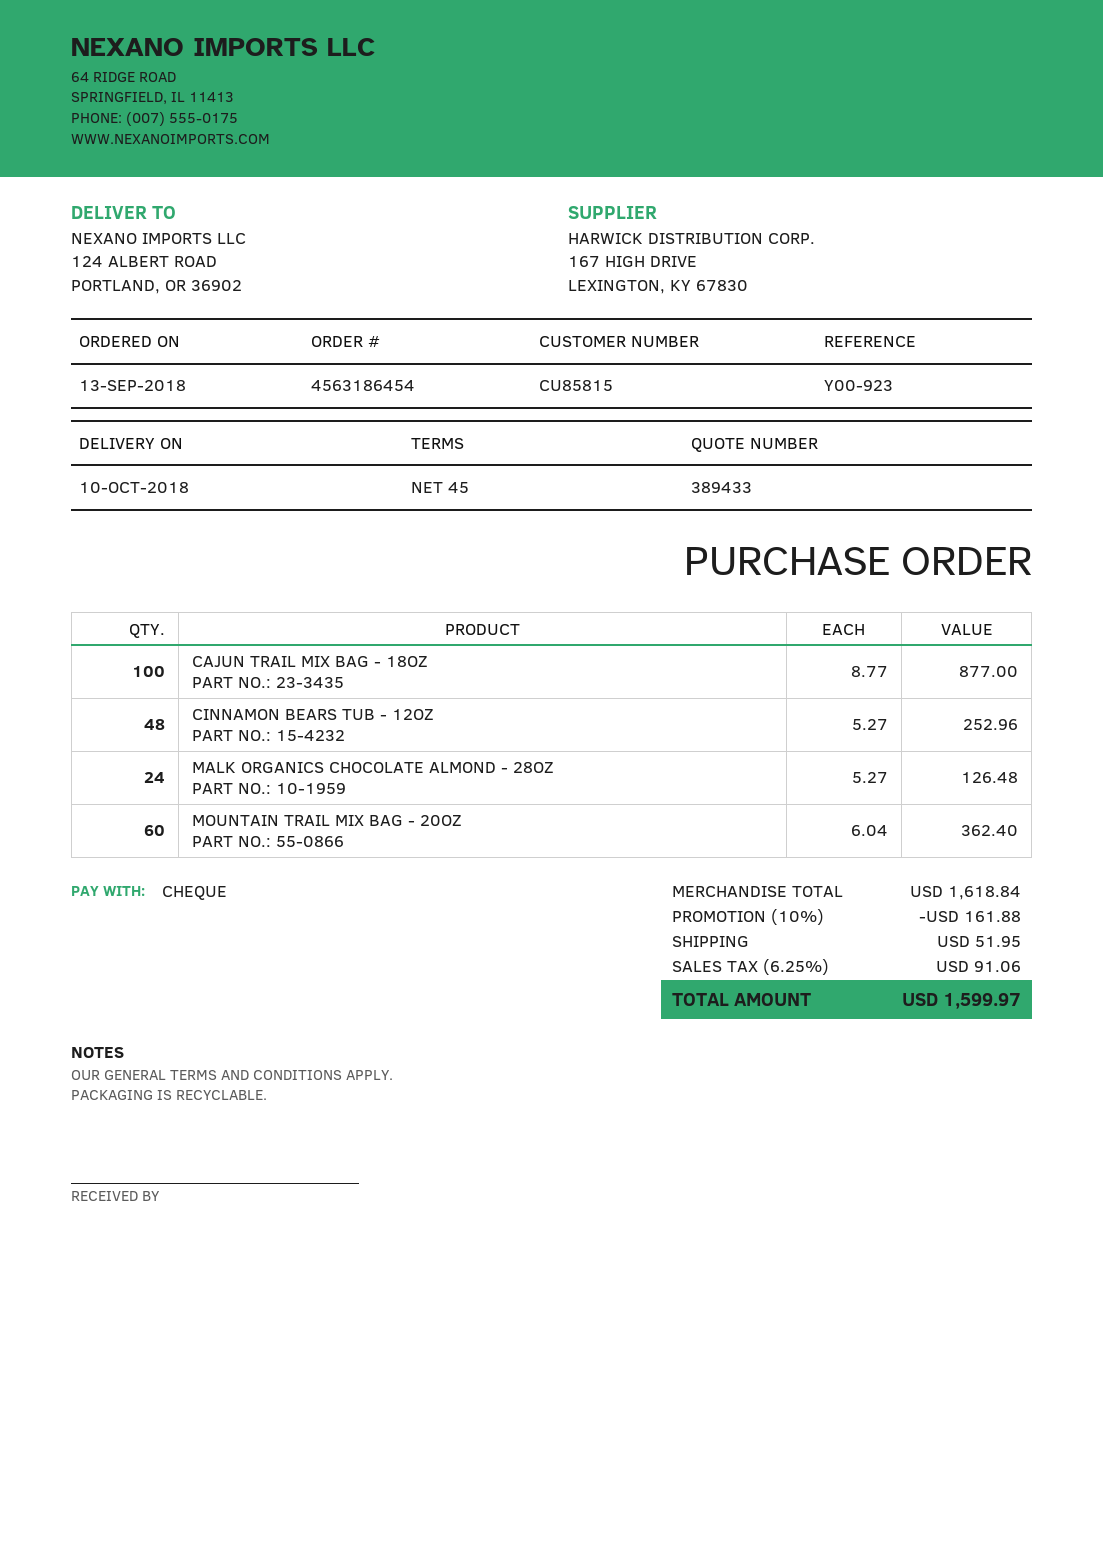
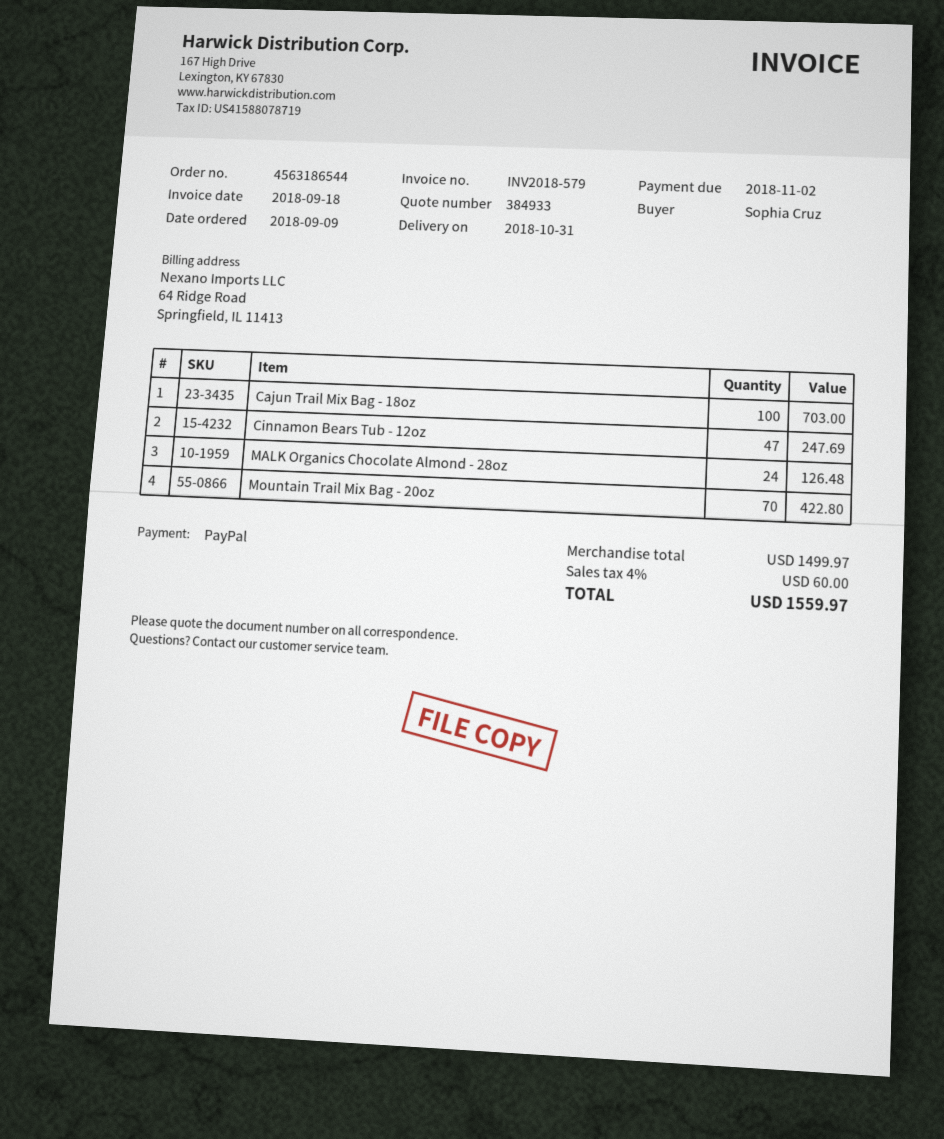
quote number: 389433 -> 384933
order number: 4563186454 -> 4563186544
order date: 2018-09-13 -> 2018-09-09
delivery date: 2018-10-10 -> 2018-10-31
payment method: cheque -> PayPal
CAJUN TRAIL MIX BAG - 18OZ: 100 for 877.00 -> 100 for 703.00
CINNAMON BEARS TUB - 12OZ: 48 for 252.96 -> 47 for 247.69
MOUNTAIN TRAIL MIX BAG - 20OZ: 60 for 362.40 -> 70 for 422.80
subtotal: 1618.84 -> 1499.97
discount: 10% = 161.88 -> none
shipping: 51.95 -> none
tax: 6.25% = 91.06 -> 4% = 60.00
total: 1599.97 -> 1559.97

